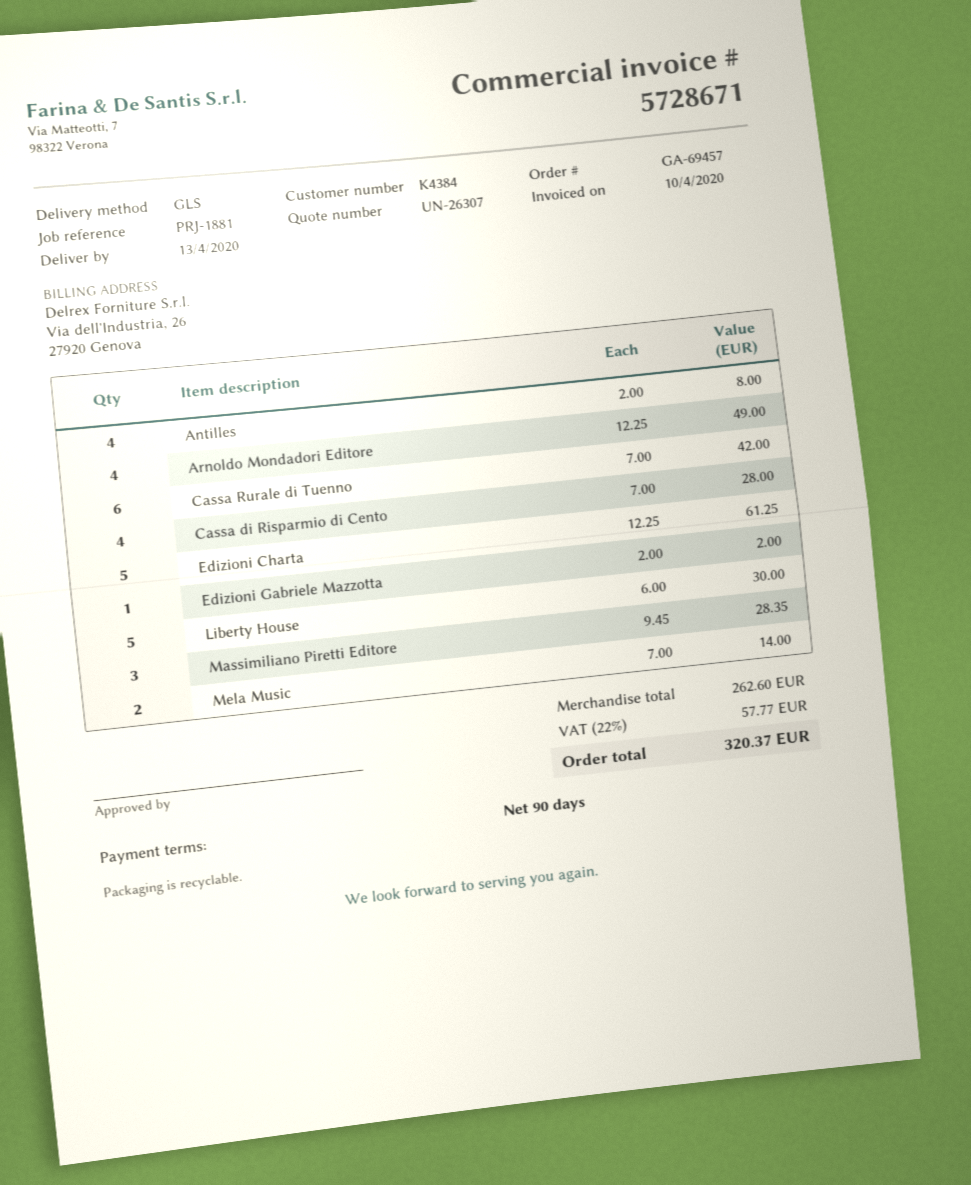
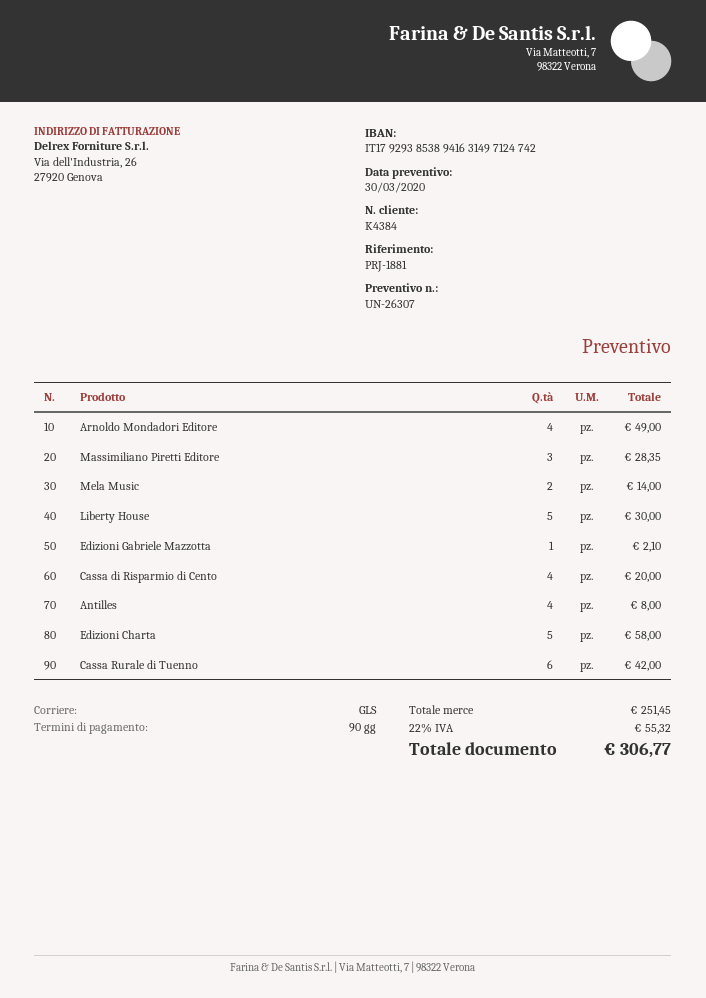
Cassa di Risparmio di Cento: 4 for 28.00 -> 4 for 20.00
Edizioni Charta: 5 for 61.25 -> 5 for 58.00
Edizioni Gabriele Mazzotta: 1 for 2.00 -> 1 for 2.10
subtotal: 262.60 -> 251.45
tax: 22% = 57.77 -> 22% = 55.32
total: 320.37 -> 306.77

